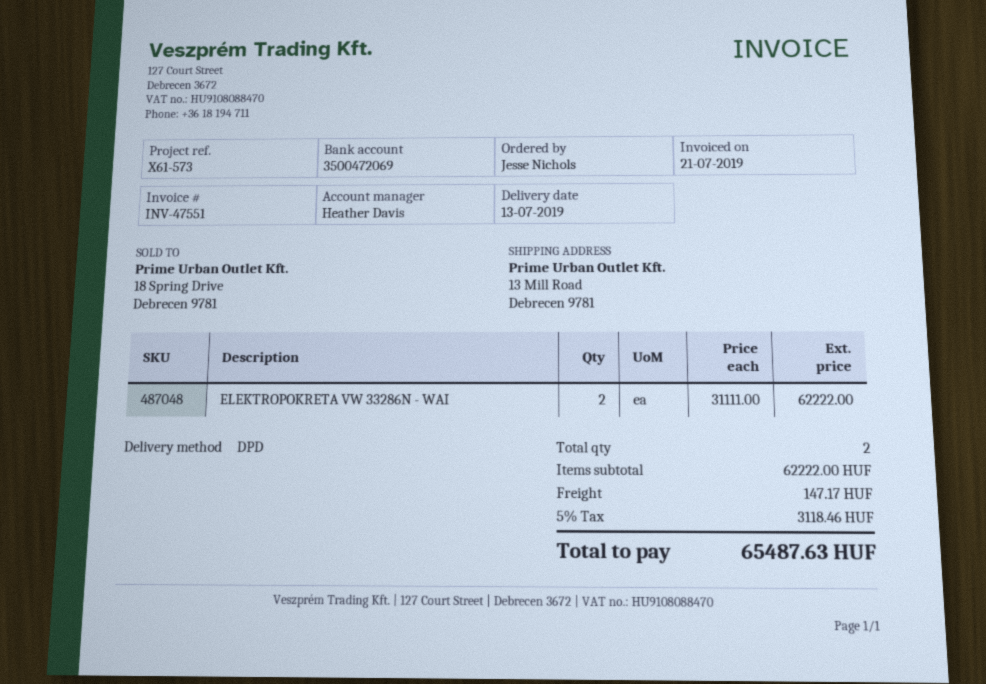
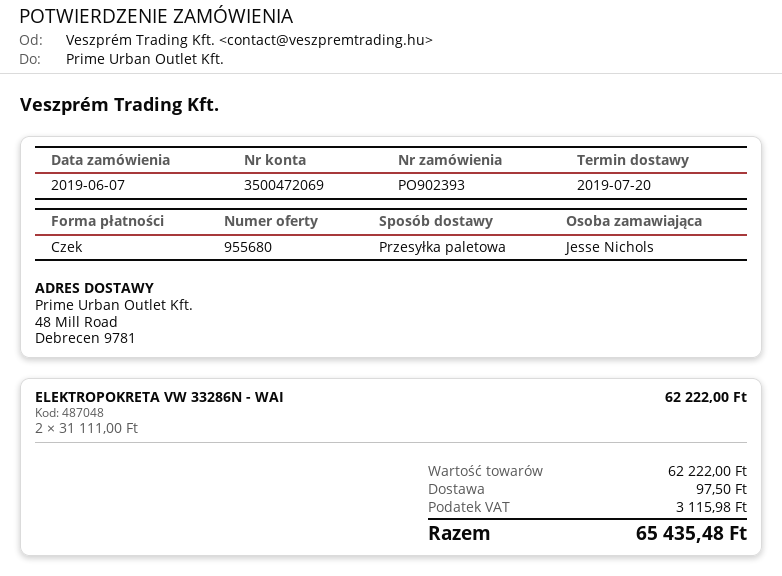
delivery date: 2019-07-13 -> 2019-07-20
shipping method: DPD -> pallet freight
ship to: 13 Mill Road, Debrecen 9781 -> 48 Mill Road, Debrecen 9781
shipping: 147.17 -> 97.50
tax: 3118.46 -> 3115.98
total: 65487.63 -> 65435.48

